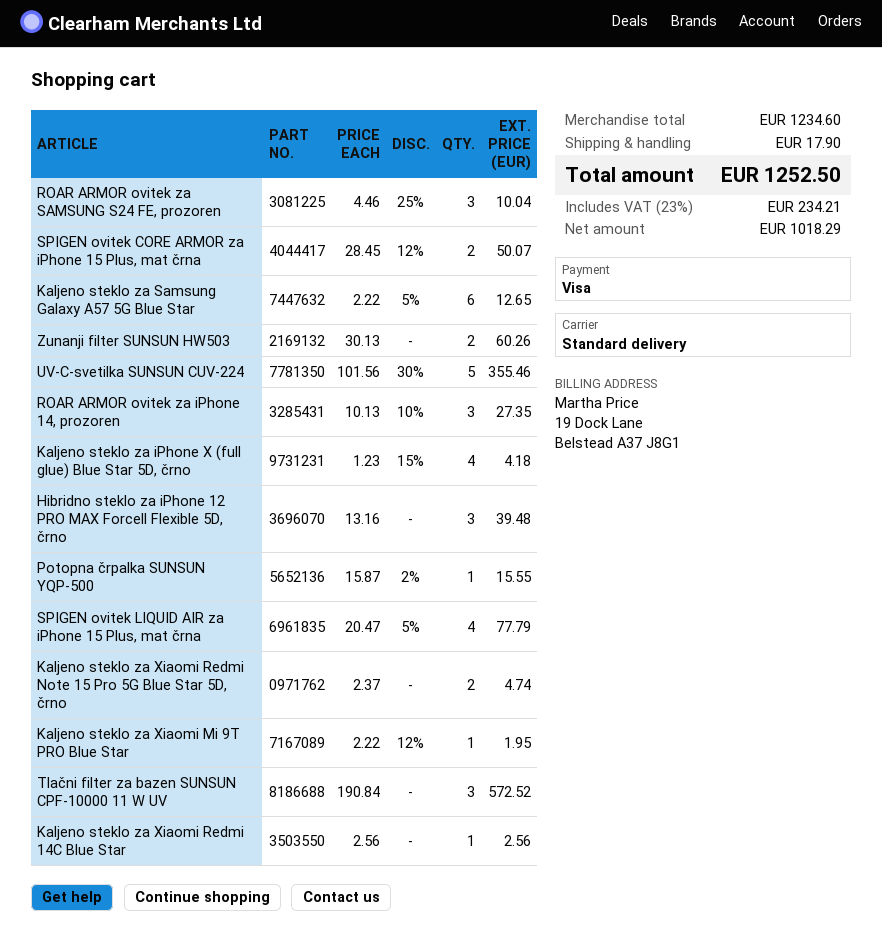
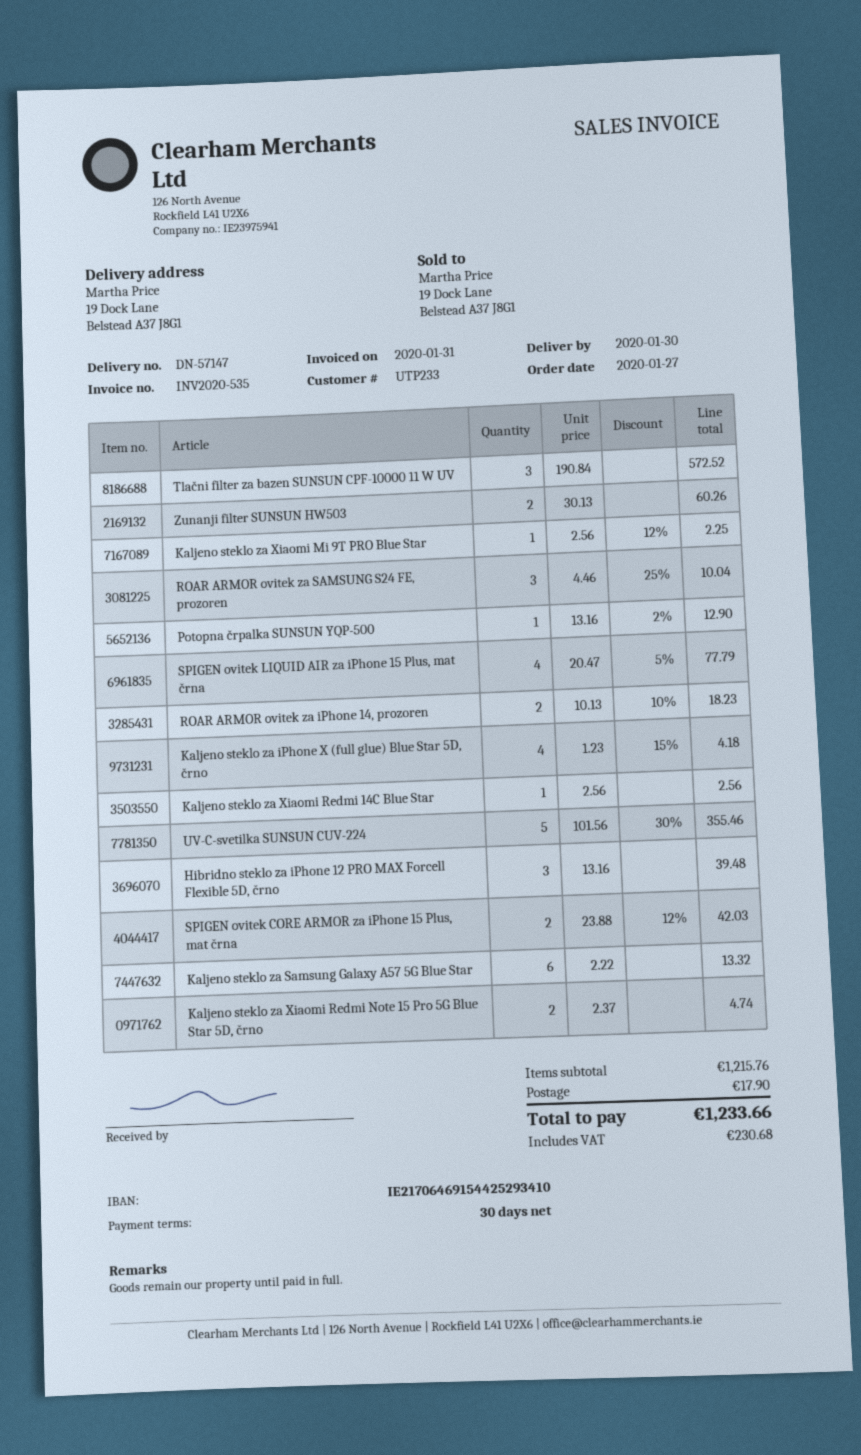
SPIGEN ovitek CORE ARMOR za iPhone 15 Plus, mat črna: 2 x 28.45 - 12% = 50.07 -> 2 x 23.88 - 12% = 42.03
Kaljeno steklo za Samsung Galaxy A57 5G Blue Star: 6 x 2.22 - 5% = 12.65 -> 6 x 2.22 = 13.32
ROAR ARMOR ovitek za iPhone 14, prozoren: 3 x 10.13 - 10% = 27.35 -> 2 x 10.13 - 10% = 18.23
Potopna črpalka SUNSUN YQP-500: 1 x 15.87 - 2% = 15.55 -> 1 x 13.16 - 2% = 12.90
Kaljeno steklo za Xiaomi Mi 9T PRO Blue Star: 1 x 2.22 - 12% = 1.95 -> 1 x 2.56 - 12% = 2.25
subtotal: 1234.60 -> 1215.76
tax: 234.21 -> 230.68
total: 1252.50 -> 1233.66

